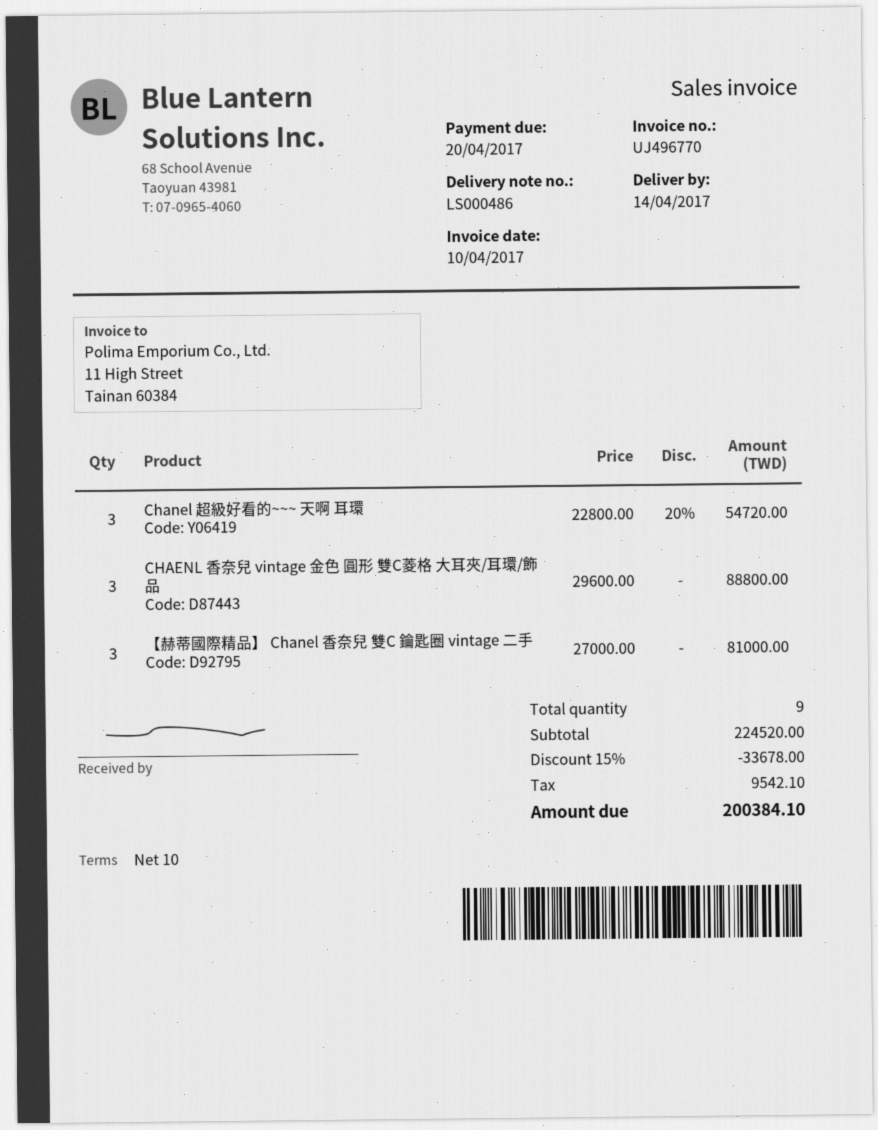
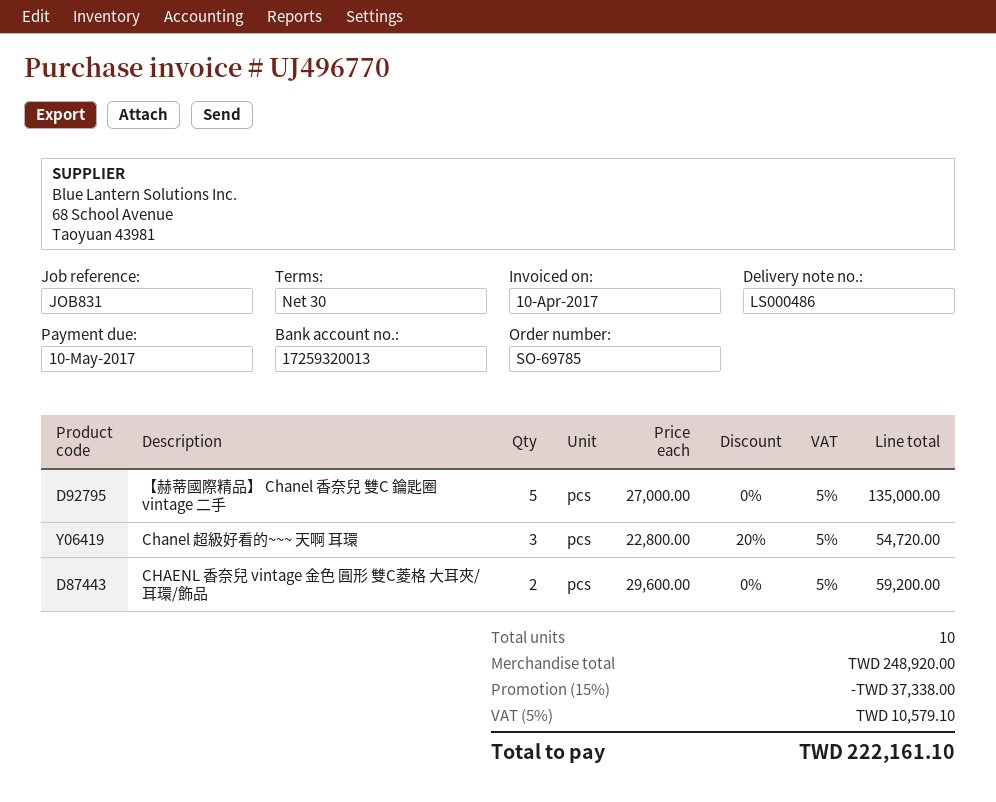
payment terms: 10 days -> 30 days
due date: 2017-04-20 -> 2017-05-10
CHAENL 香奈兒 vintage 金色 圓形 雙C菱格 大耳夾/耳環/飾品: 3 x 29600.00 = 88800.00 -> 2 x 29600.00 = 59200.00
【赫蒂國際精品】 Chanel 香奈兒 雙C 鑰匙圈 vintage 二手: 3 x 27000.00 = 81000.00 -> 5 x 27000.00 = 135000.00
total quantity: 9 -> 10
subtotal: 224520.00 -> 248920.00
discount: 15% = 33678.00 -> 15% = 37338.00
tax: 9542.10 -> 10579.10
total: 200384.10 -> 222161.10

